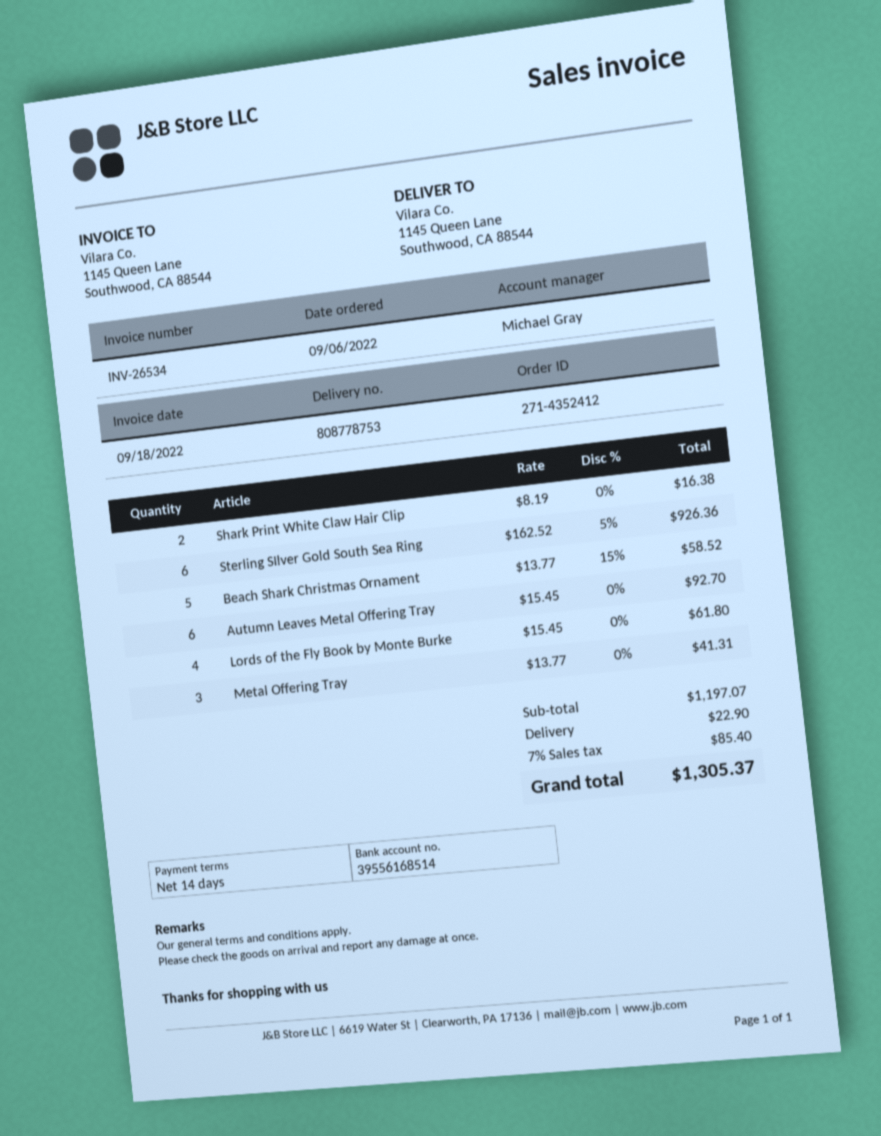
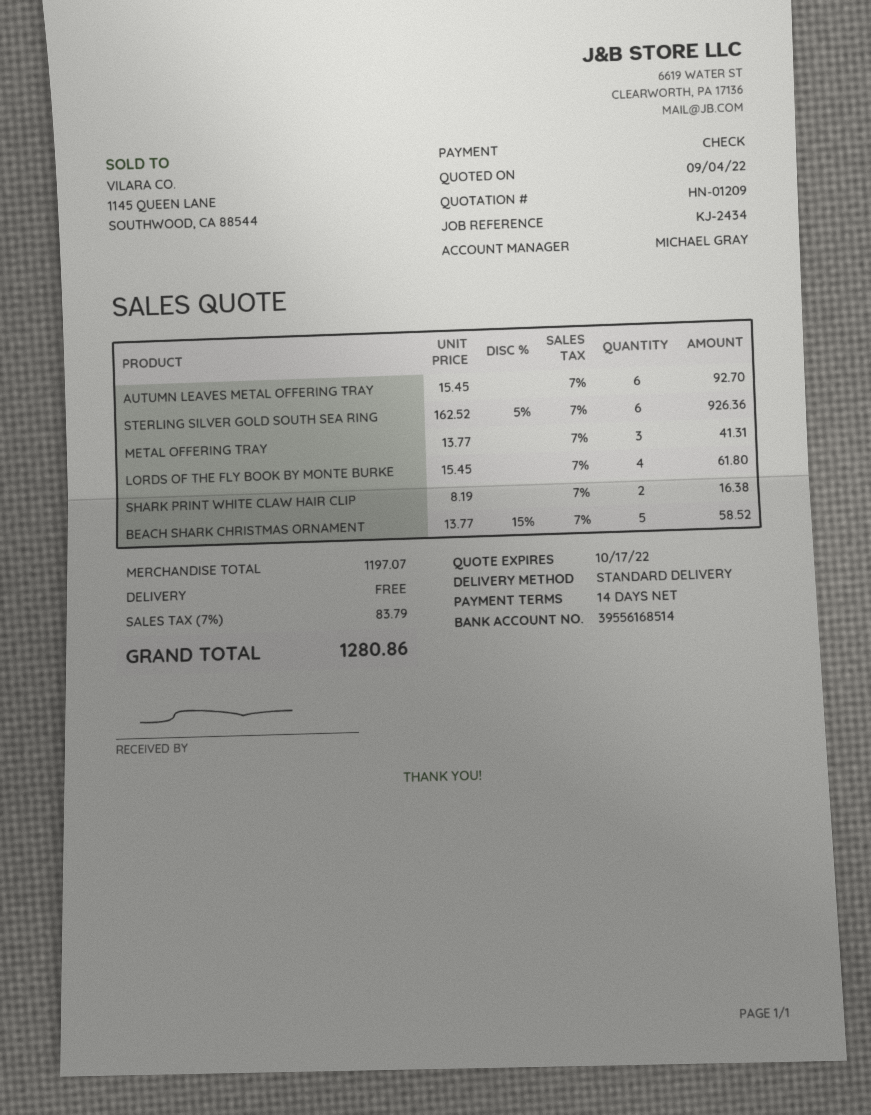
shipping: 22.90 -> 0.00
tax: 7% = 85.40 -> 7% = 83.79
total: 1305.37 -> 1280.86

